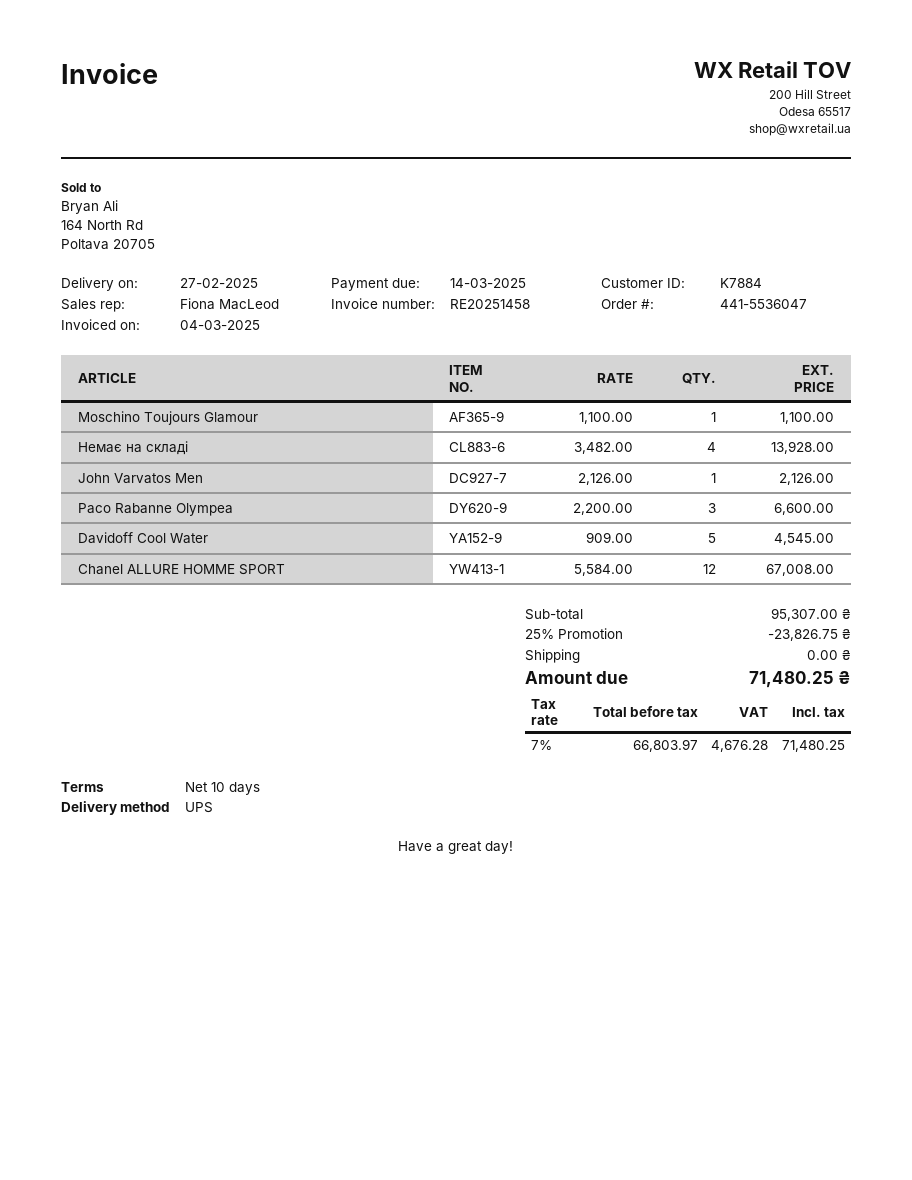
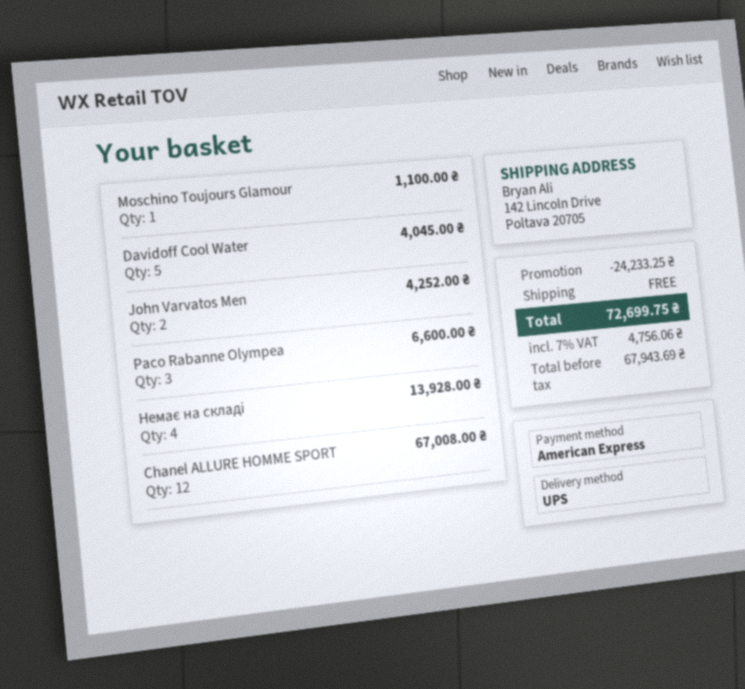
John Varvatos Men: 1 for 2126.00 -> 2 for 4252.00
Davidoff Cool Water: 5 for 4545.00 -> 5 for 4045.00
discount: 23826.75 -> 24233.25
net: 66803.97 -> 67943.69
tax: 7% = 4676.28 -> 7% = 4756.06
total: 71480.25 -> 72699.75

